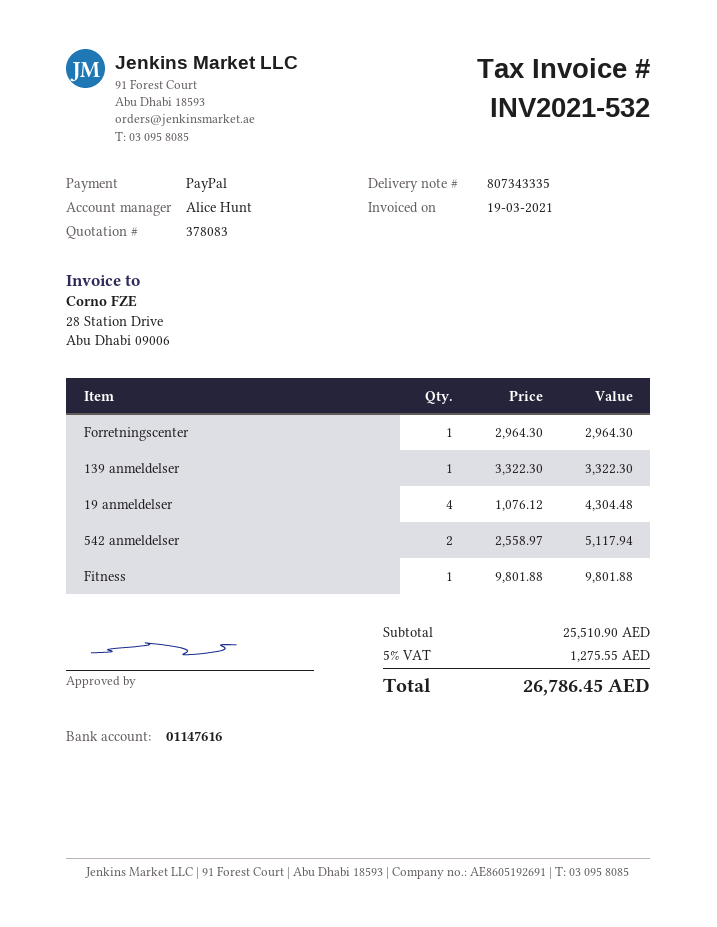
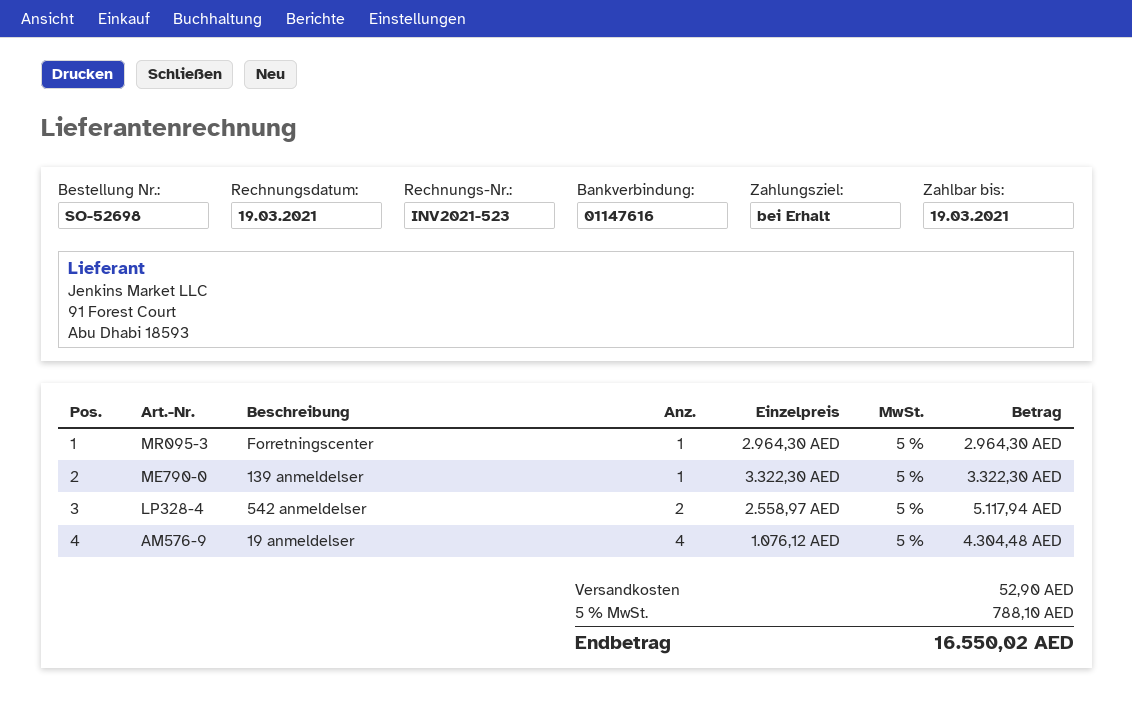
invoice number: INV2021-532 -> INV2021-523
Fitness: 1 x 9801.88 = 9801.88 -> none
shipping: none -> 52.90
tax: 5% = 1275.55 -> 5% = 788.10
total: 26786.45 -> 16550.02

